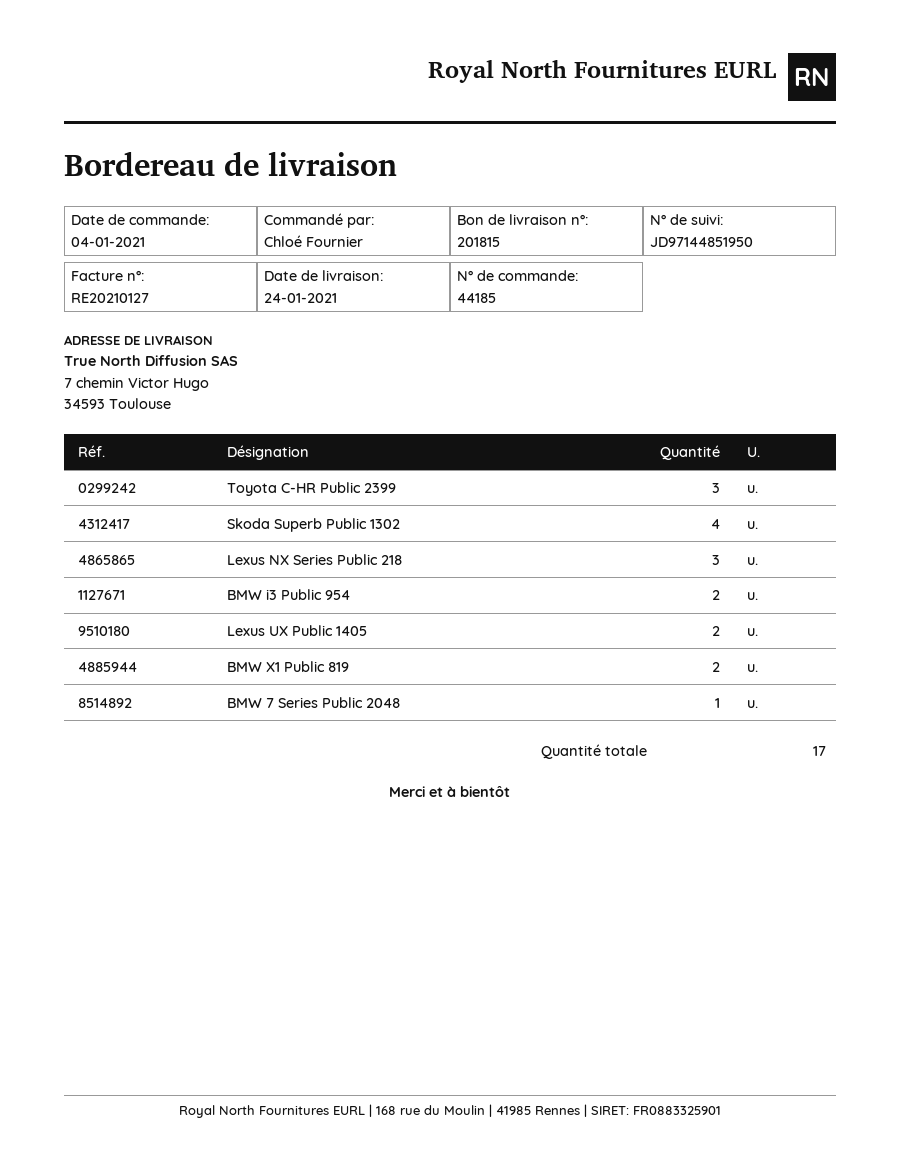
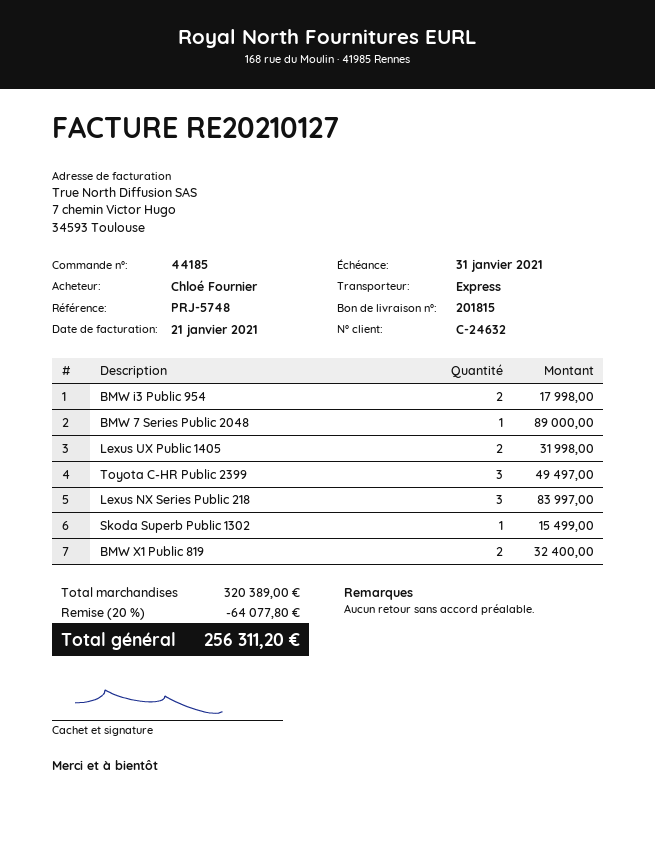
Skoda Superb Public 1302: 4 -> 1

